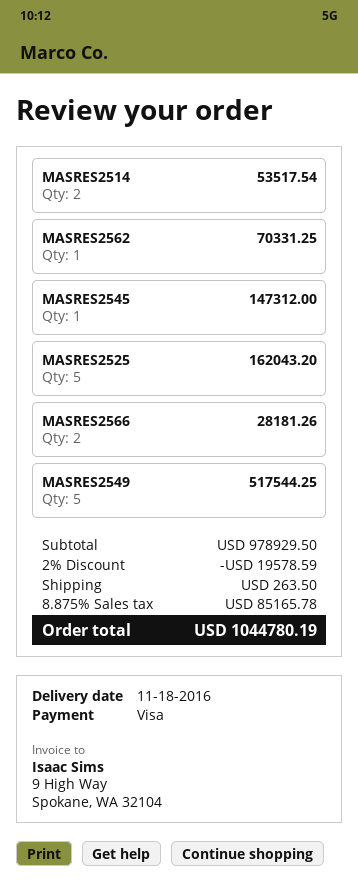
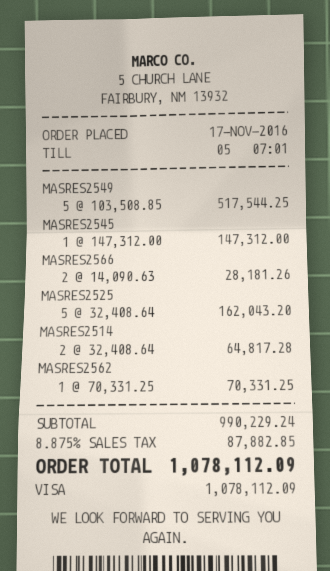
MASRES2514: 2 for 53517.54 -> 2 for 64817.28
subtotal: 978929.50 -> 990229.24
discount: 2% = 19578.59 -> none
shipping: 263.50 -> none
tax: 8.875% = 85165.78 -> 8.875% = 87882.85
total: 1044780.19 -> 1078112.09

